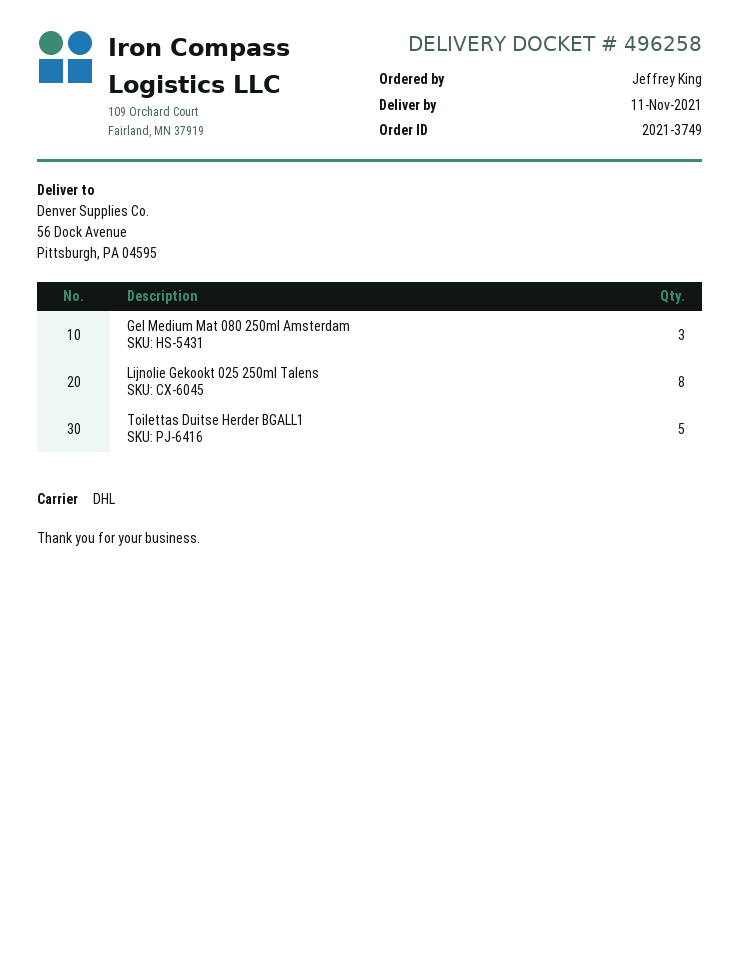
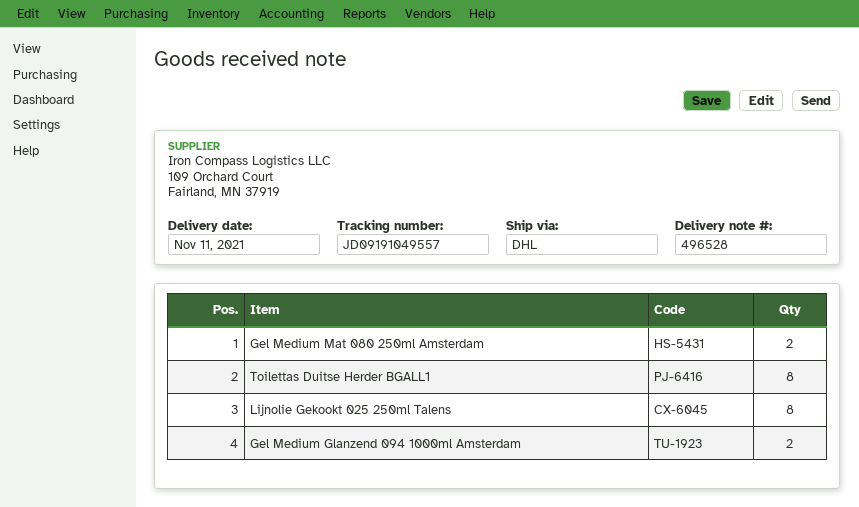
delivery note number: 496258 -> 496528
Gel Medium Mat 080 250ml Amsterdam: 3 -> 2
Toilettas Duitse Herder BGALL1: 5 -> 8
Gel Medium Glanzend 094 1000ml Amsterdam: none -> 2

